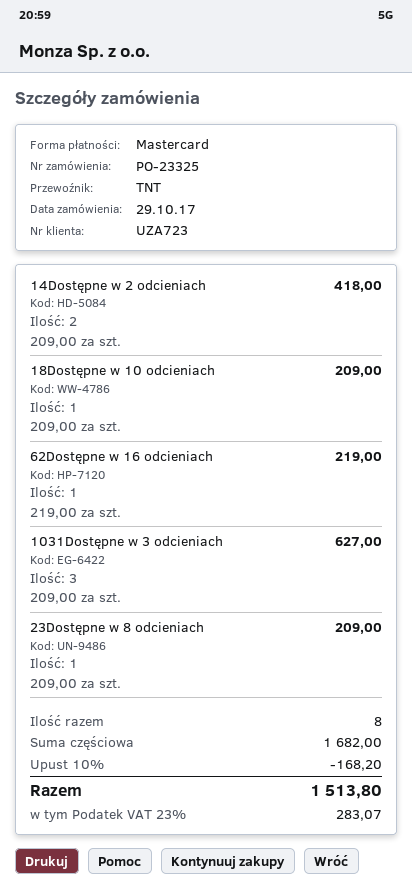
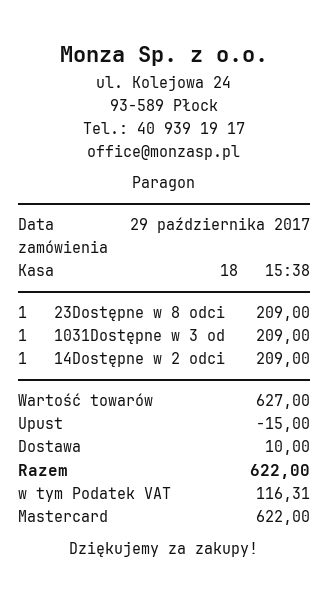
14Dostępne w 2 odcieniach: 2 x 209.00 = 418.00 -> 1 x 209.00 = 209.00
18Dostępne w 10 odcieniach: 1 x 209.00 = 209.00 -> none
62Dostępne w 16 odcieniach: 1 x 219.00 = 219.00 -> none
1031Dostępne w 3 odcieniach: 3 x 209.00 = 627.00 -> 1 x 209.00 = 209.00
subtotal: 1682.00 -> 627.00
discount: 168.20 -> 15.00
shipping: none -> 10.00
tax: 283.07 -> 116.31
total: 1513.80 -> 622.00

